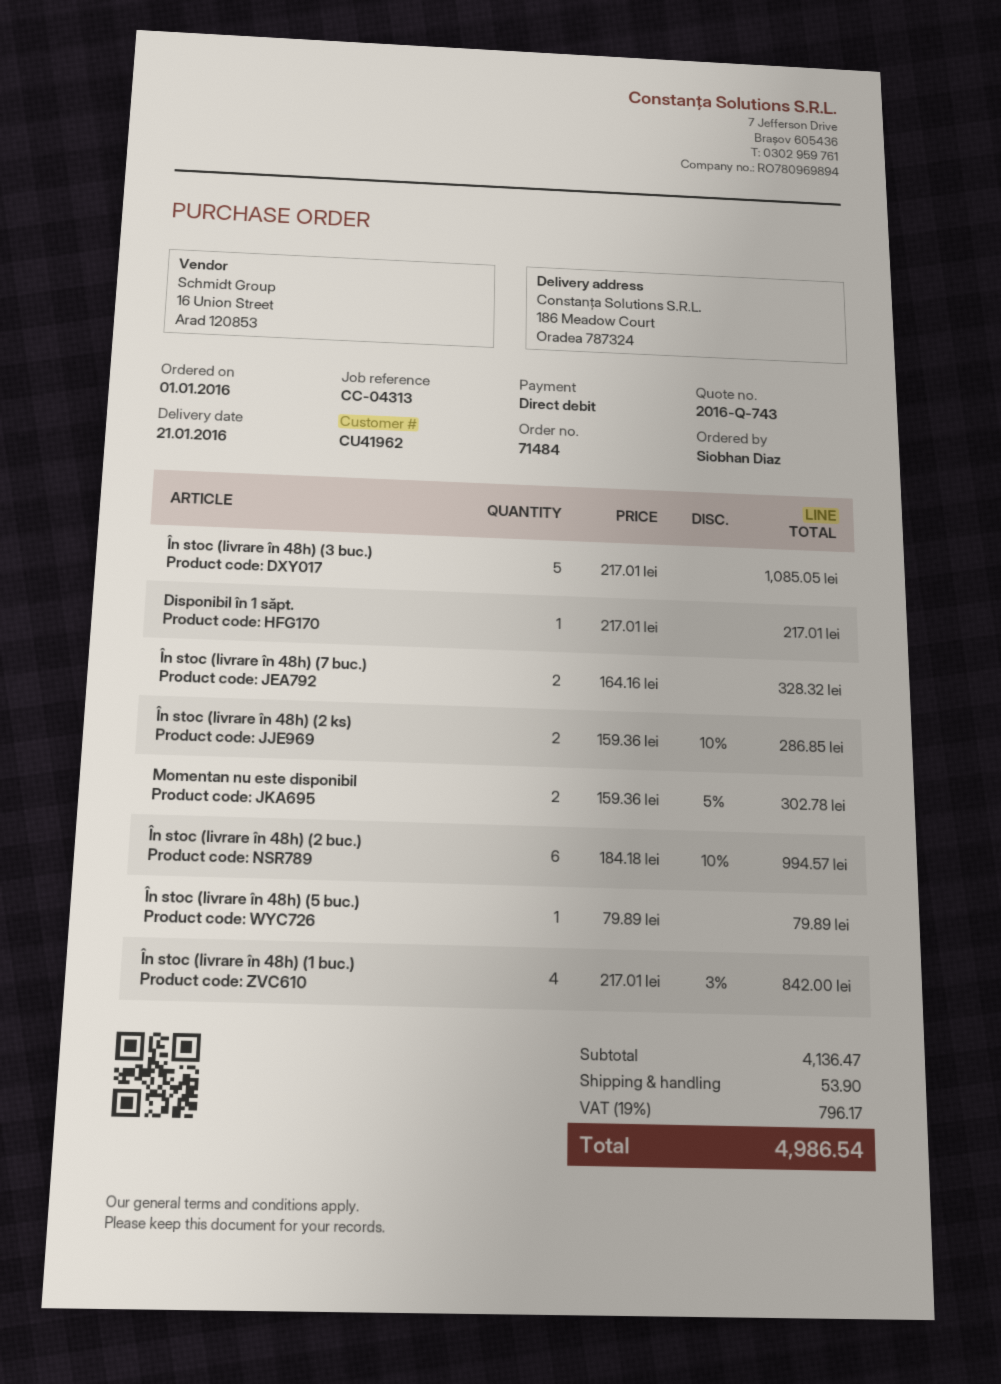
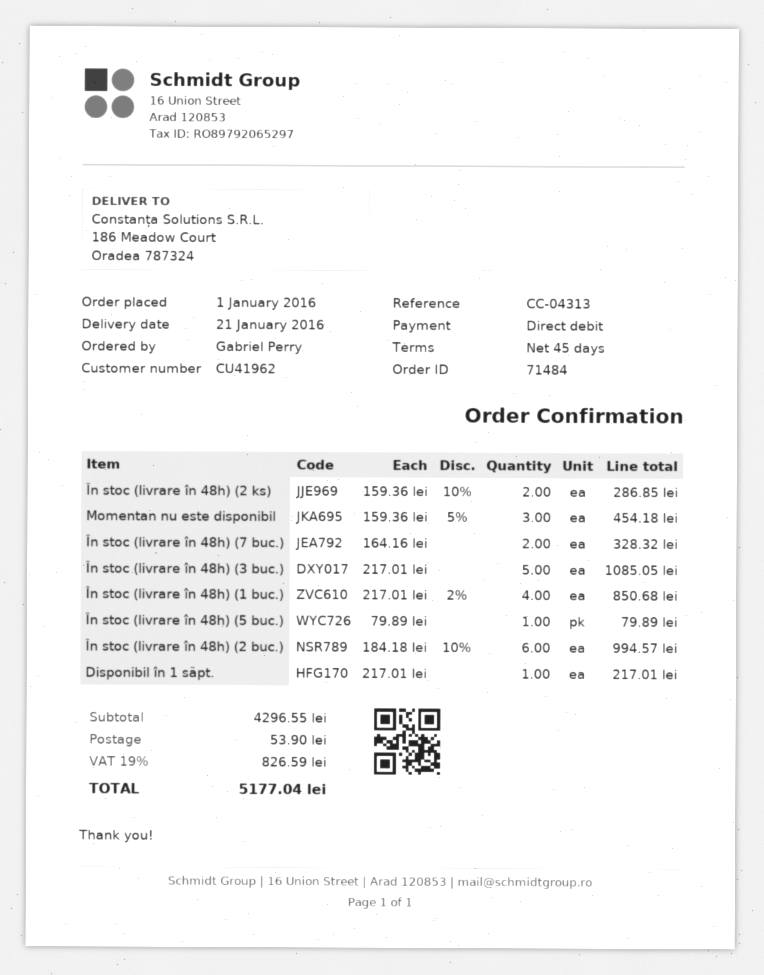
ordered by: Siobhan Diaz -> Gabriel Perry
Momentan nu este disponibil: 2 x 159.36 - 5% = 302.78 -> 3 x 159.36 - 5% = 454.18
În stoc (livrare în 48h) (1 buc.): 4 x 217.01 - 3% = 842.00 -> 4 x 217.01 - 2% = 850.68
subtotal: 4136.47 -> 4296.55
tax: 19% = 796.17 -> 19% = 826.59
total: 4986.54 -> 5177.04

